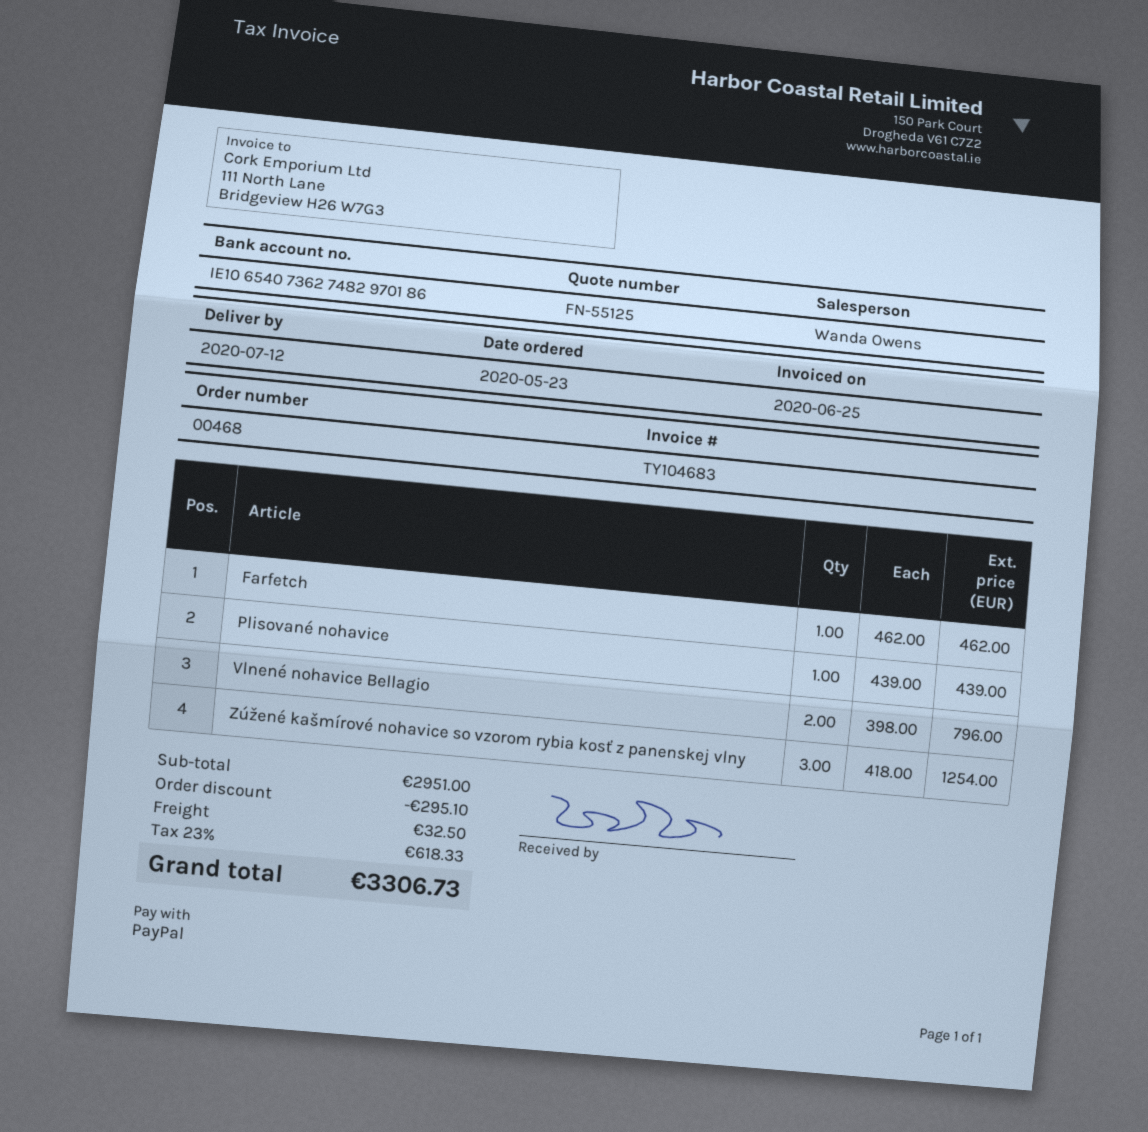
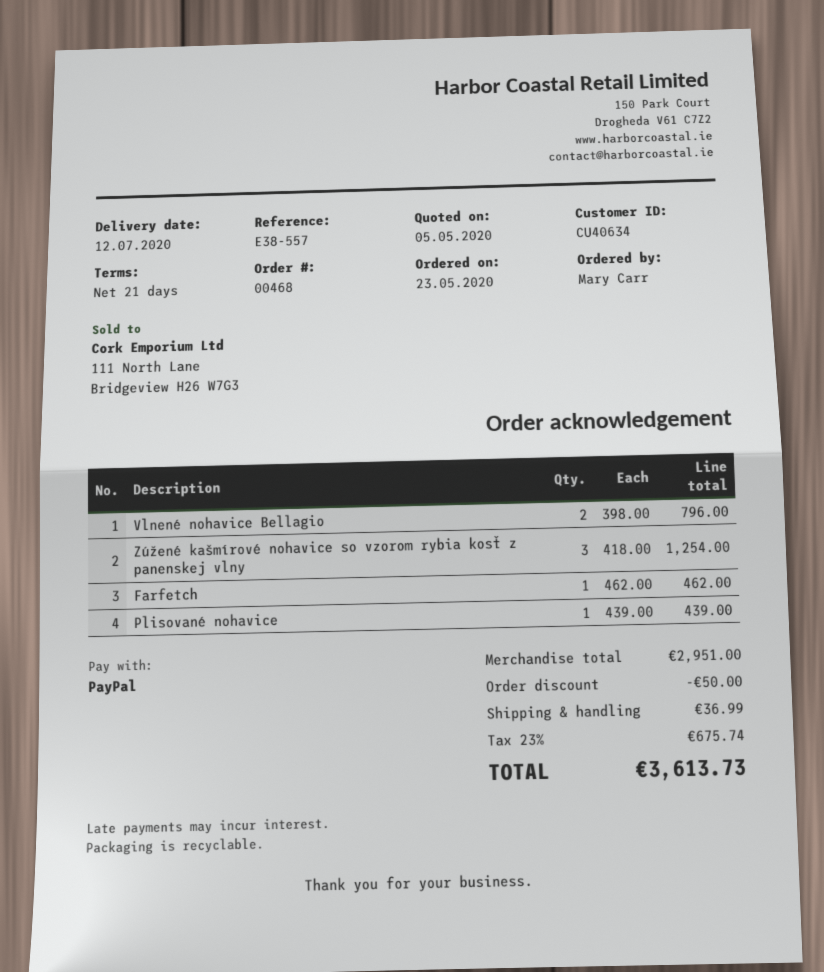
discount: 295.10 -> 50.00
shipping: 32.50 -> 36.99
tax: 23% = 618.33 -> 23% = 675.74
total: 3306.73 -> 3613.73

